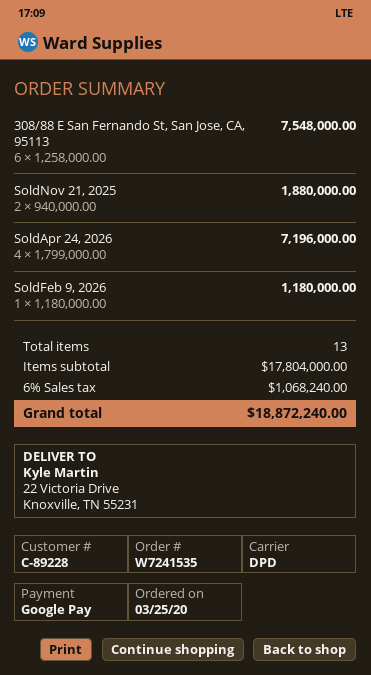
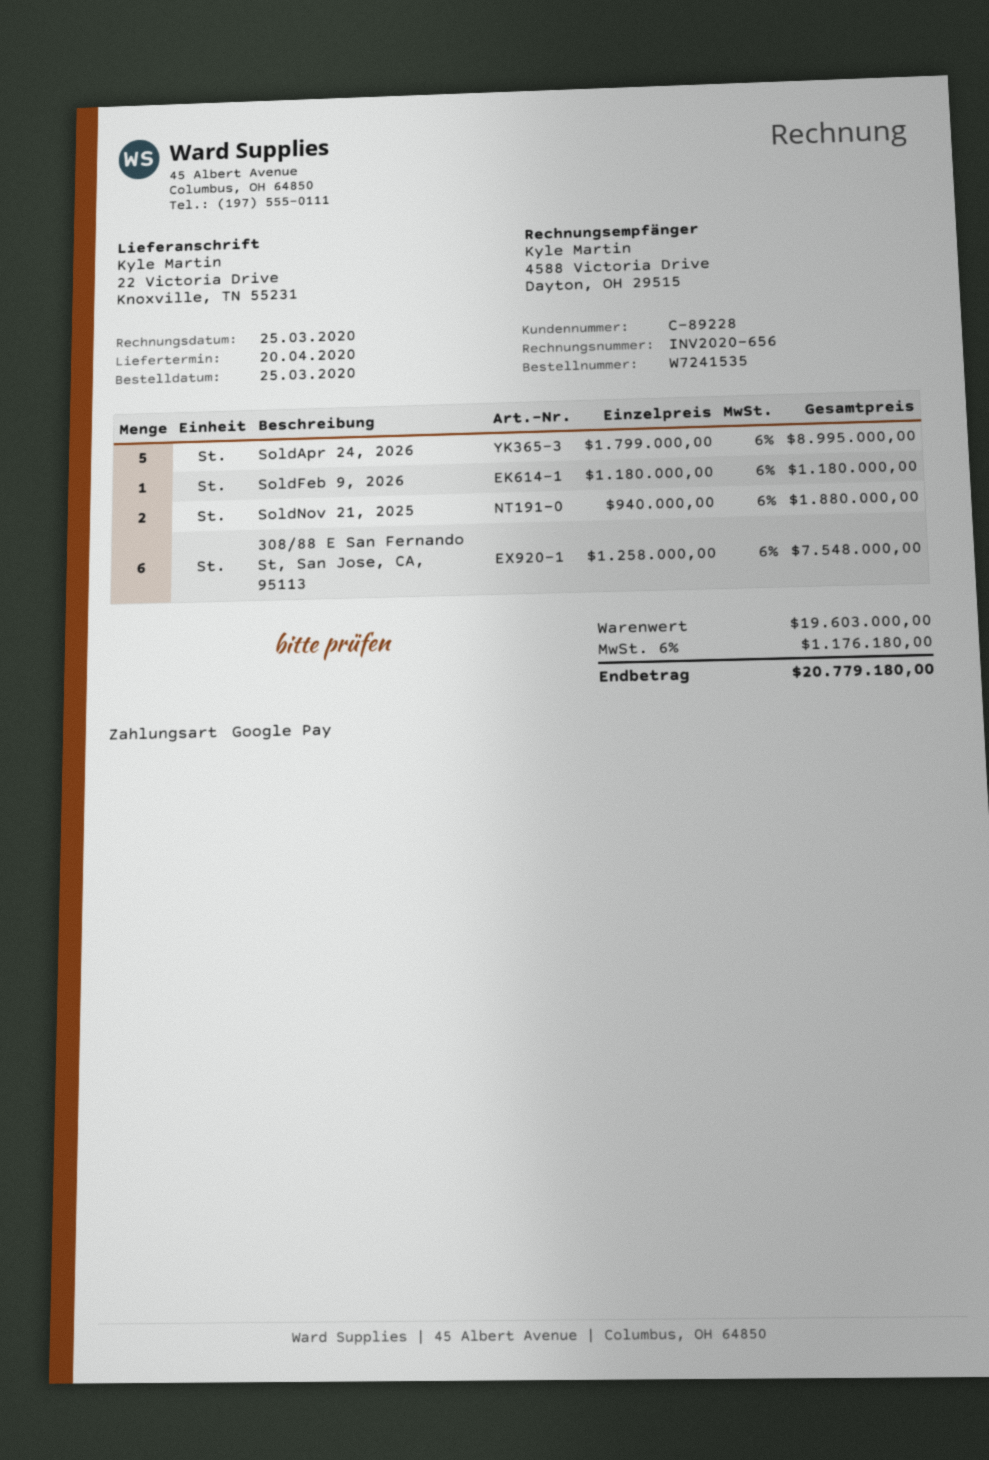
SoldApr 24, 2026: 4 x 1799000.00 = 7196000.00 -> 5 x 1799000.00 = 8995000.00
subtotal: 17804000.00 -> 19603000.00
tax: 6% = 1068240.00 -> 6% = 1176180.00
total: 18872240.00 -> 20779180.00

